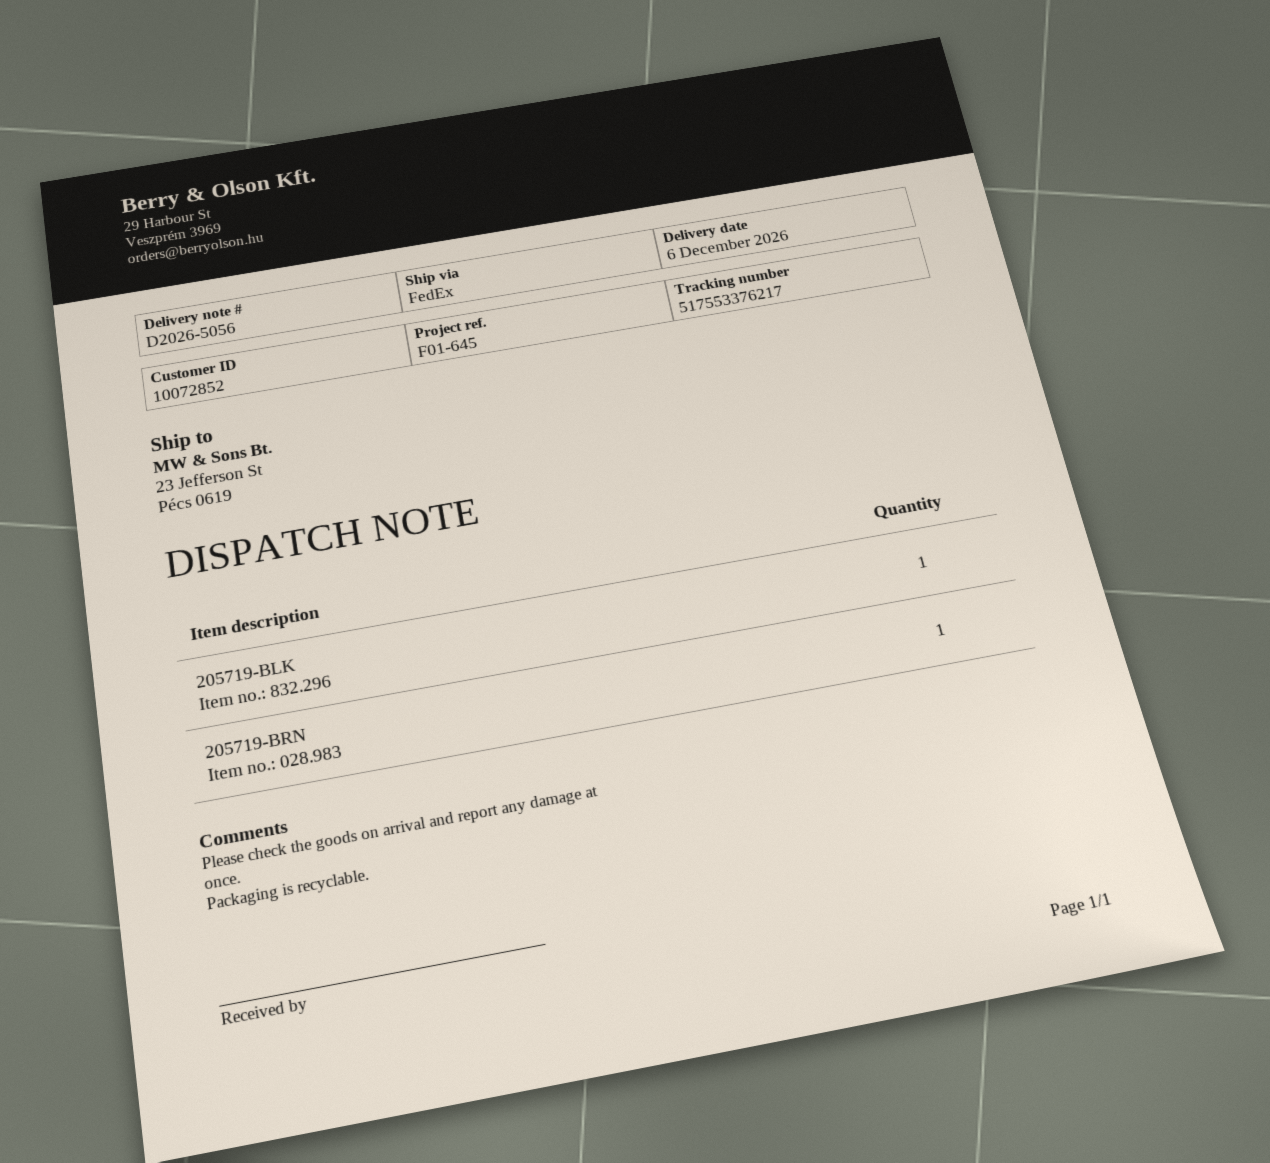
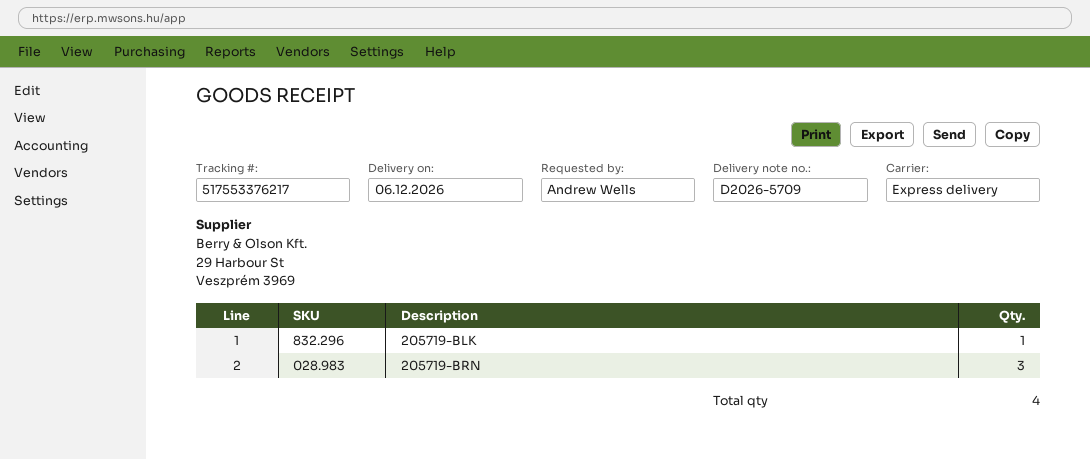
delivery note number: D2026-5056 -> D2026-5709
shipping method: FedEx -> express
205719-BRN: 1 -> 3

